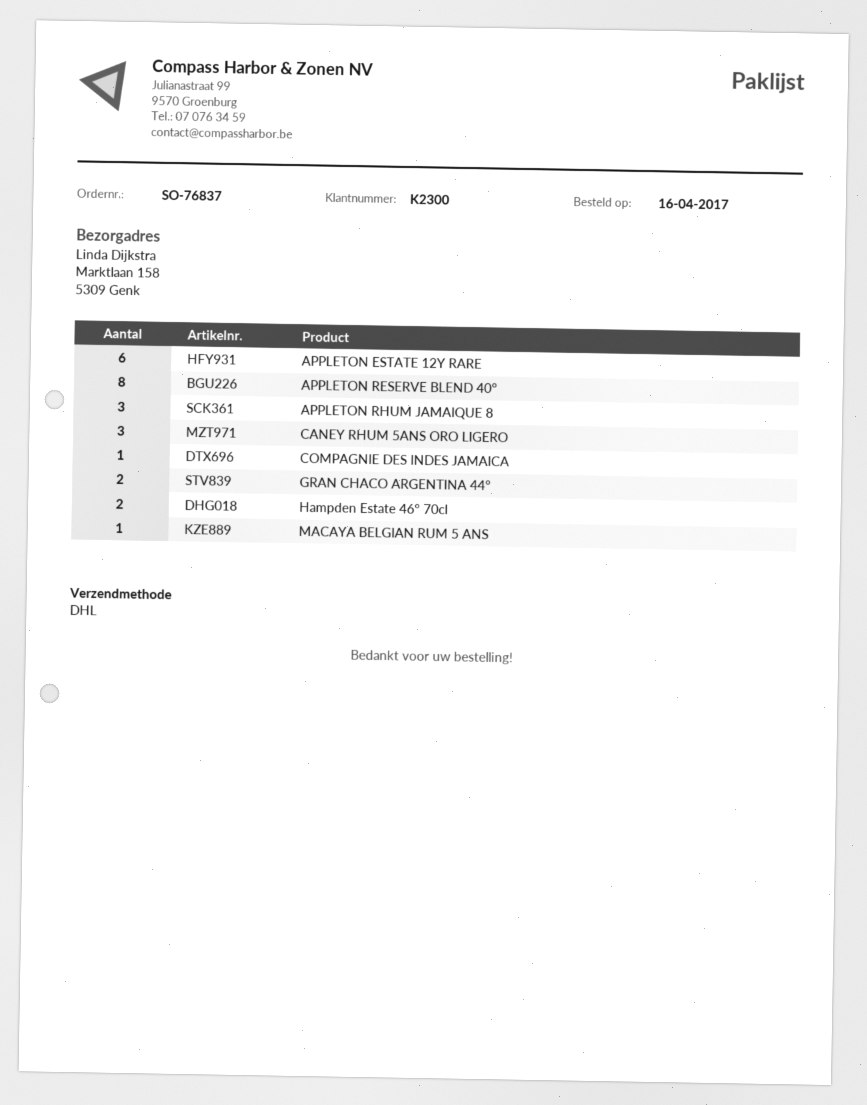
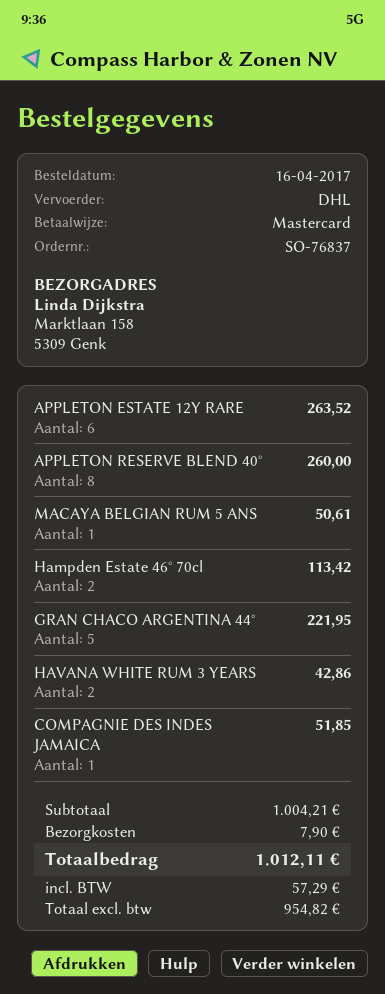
APPLETON RHUM JAMAIQUE 8: 3 -> none
CANEY RHUM 5ANS ORO LIGERO: 3 -> none
GRAN CHACO ARGENTINA 44°: 2 -> 5
HAVANA WHITE RUM 3 YEARS: none -> 2

